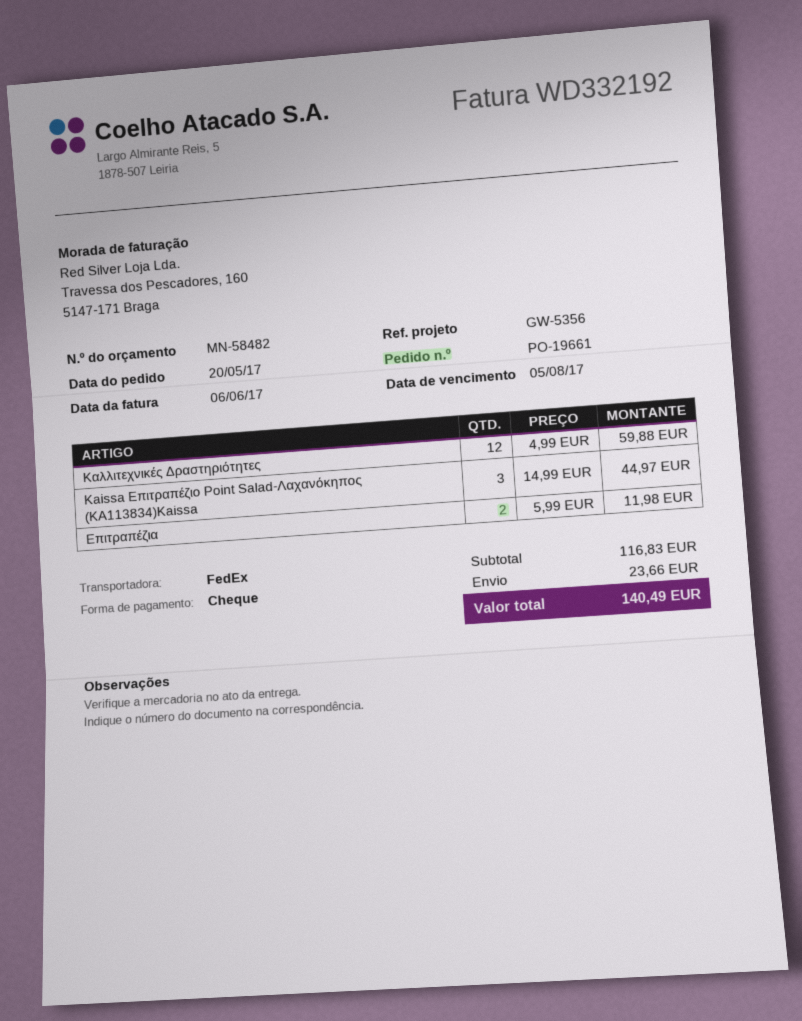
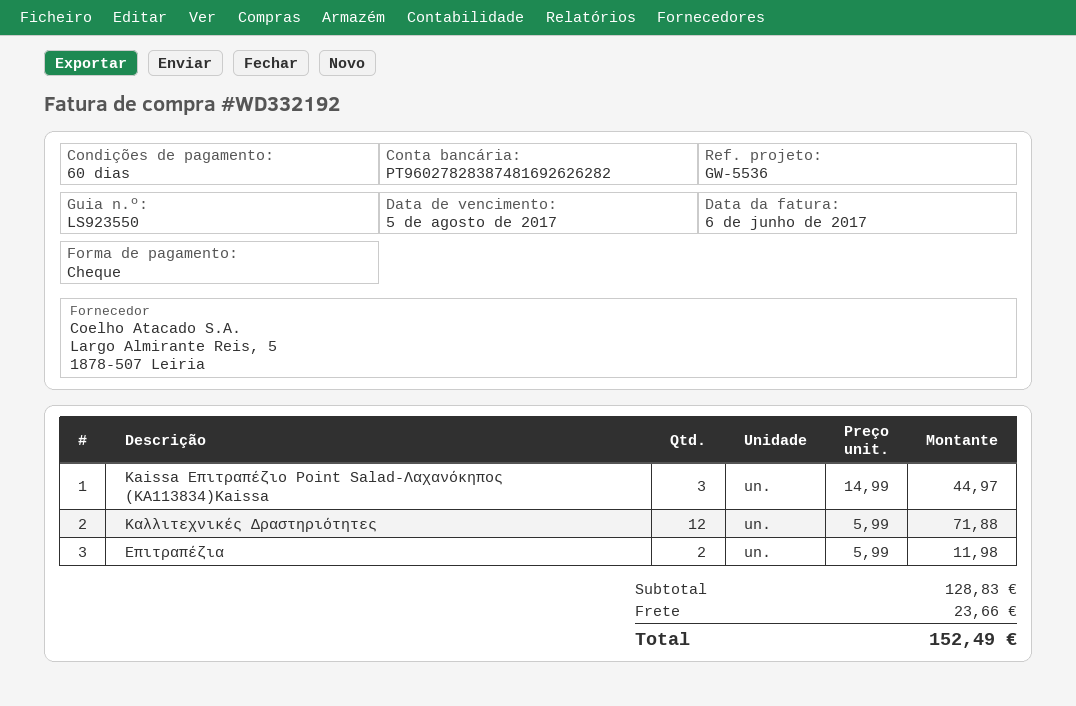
reference: GW-5356 -> GW-5536
Καλλιτεχνικές Δραστηριότητες: 12 x 4.99 = 59.88 -> 12 x 5.99 = 71.88
subtotal: 116.83 -> 128.83
total: 140.49 -> 152.49

